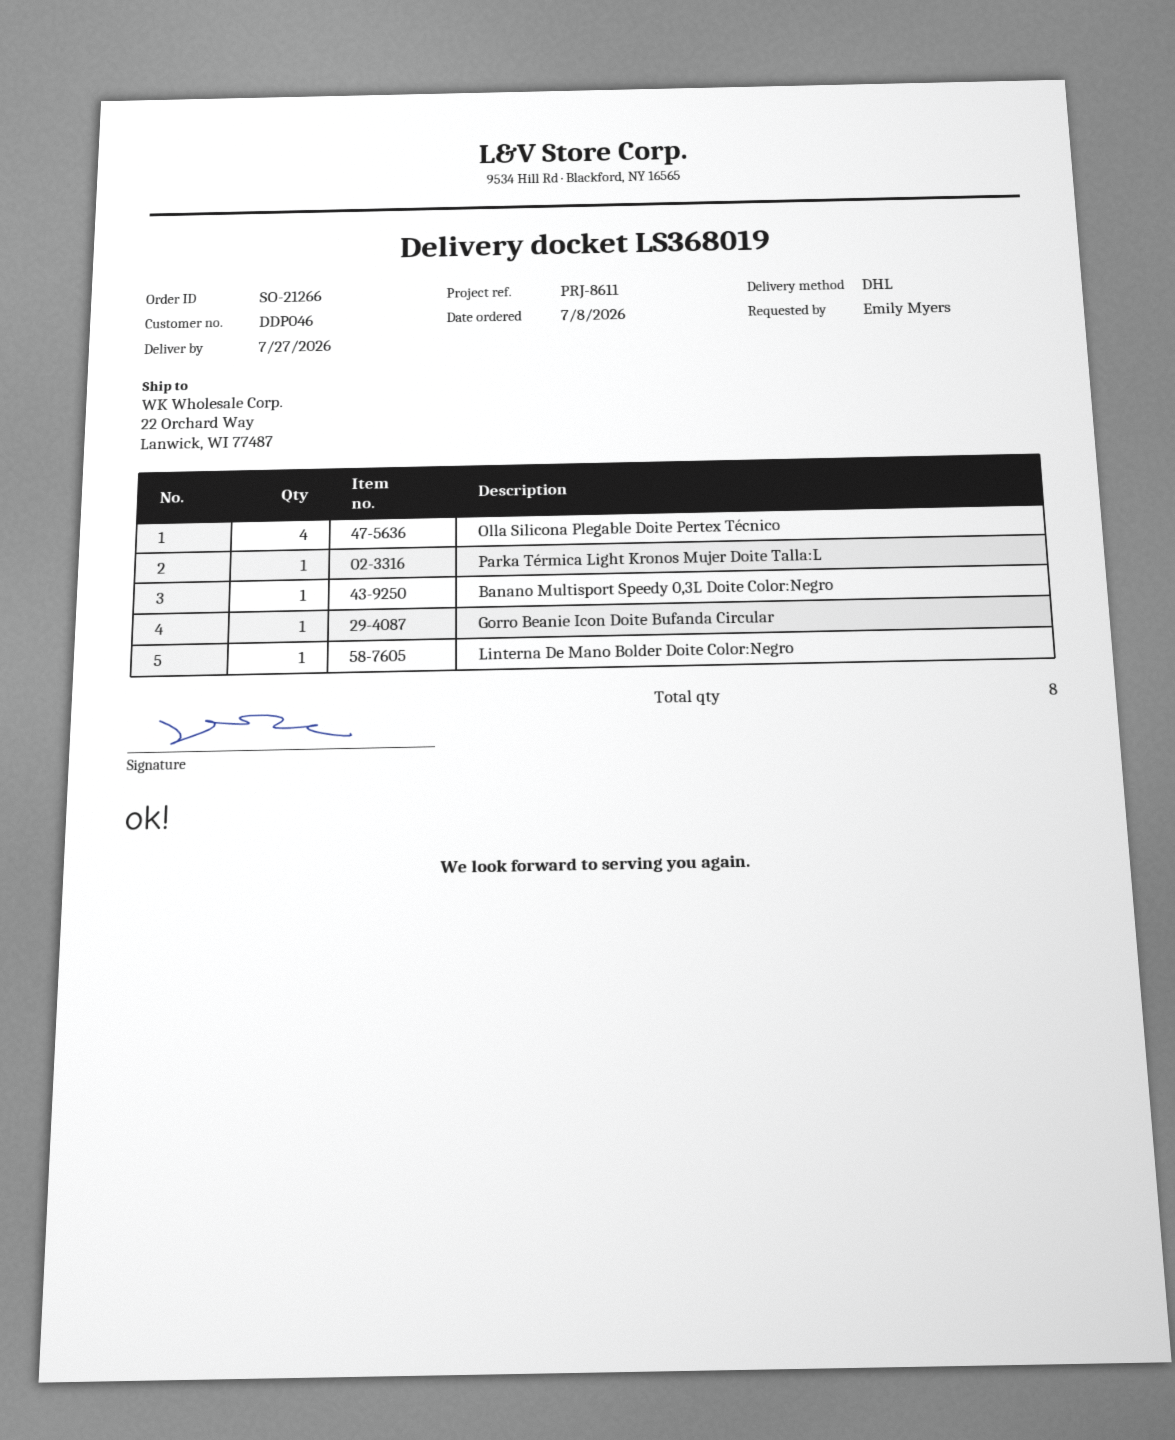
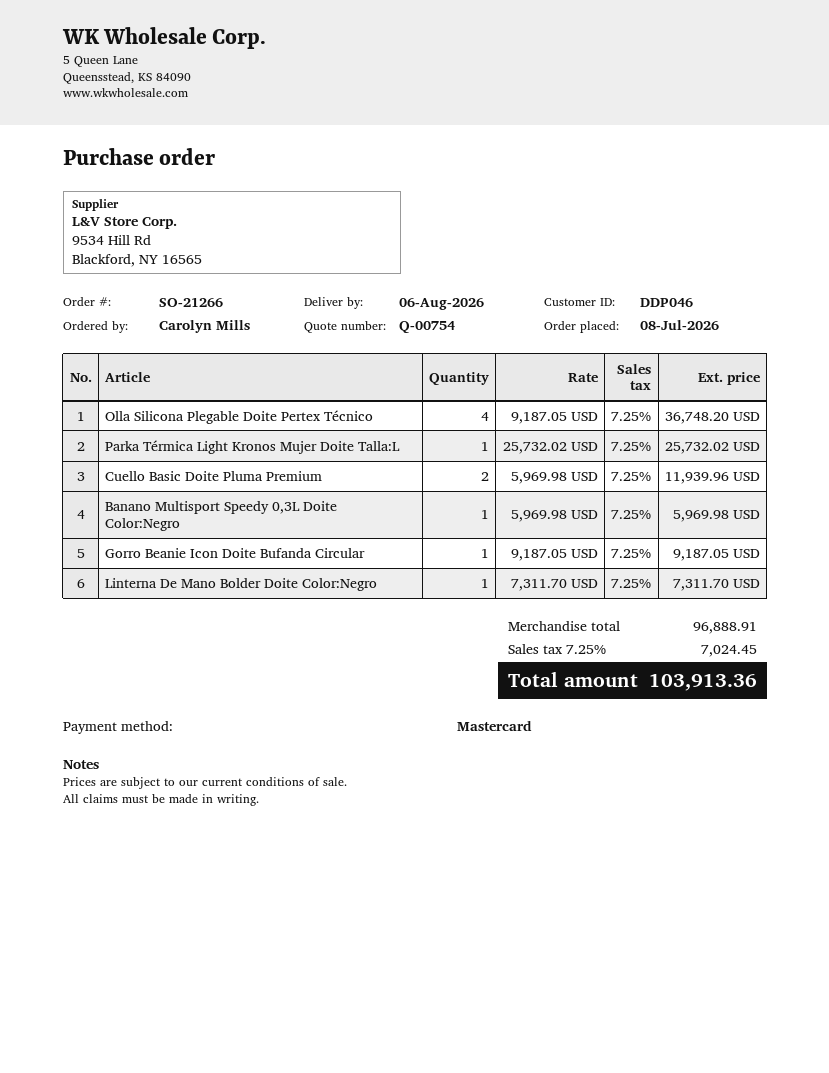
delivery date: 2026-07-27 -> 2026-08-06
ordered by: Emily Myers -> Carolyn Mills
Cuello Basic Doite Pluma Premium: none -> 2

